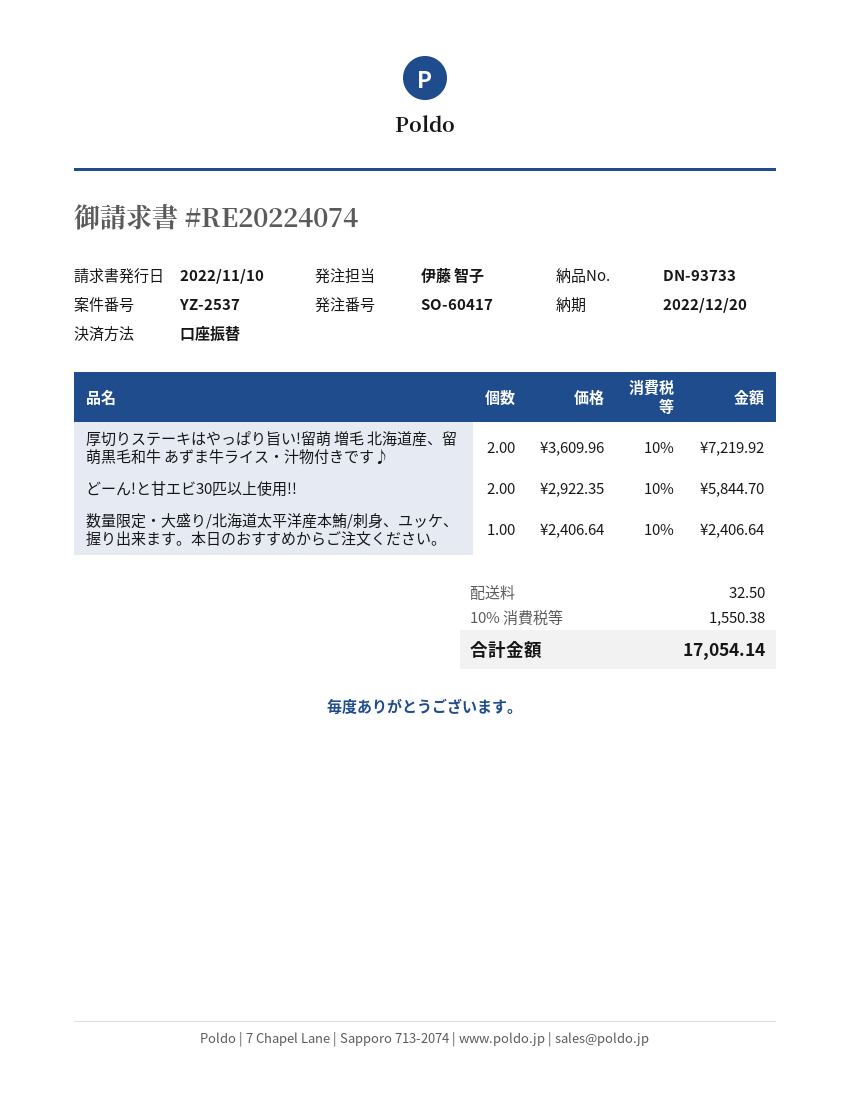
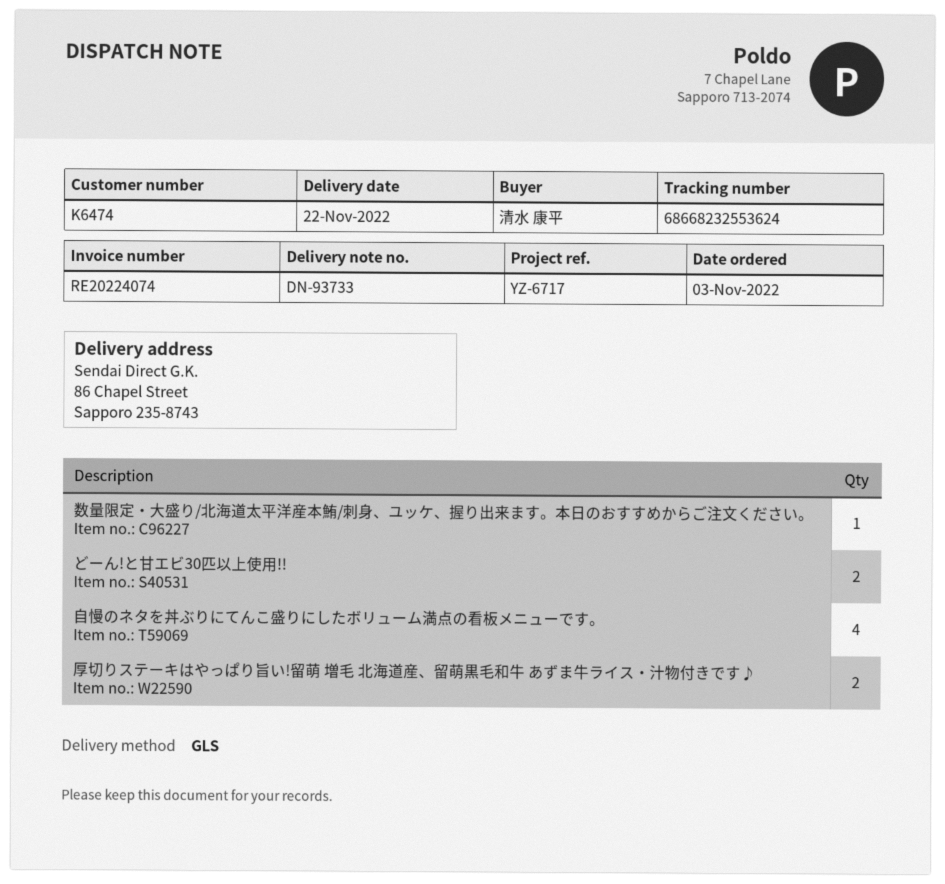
delivery date: 2022-12-20 -> 2022-11-22
reference: YZ-2537 -> YZ-6717
ordered by: 伊藤 智子 -> 清水 康平
自慢のネタを丼ぶりにてんこ盛りにしたボリューム満点の看板メニューです。: none -> 4

